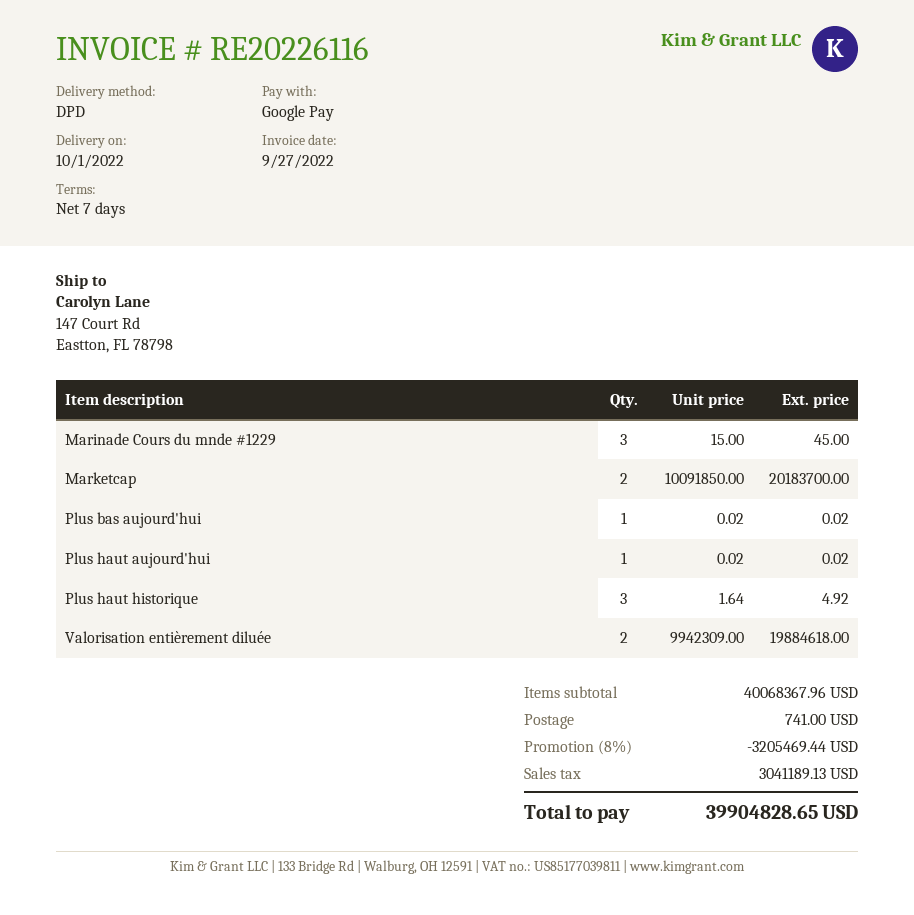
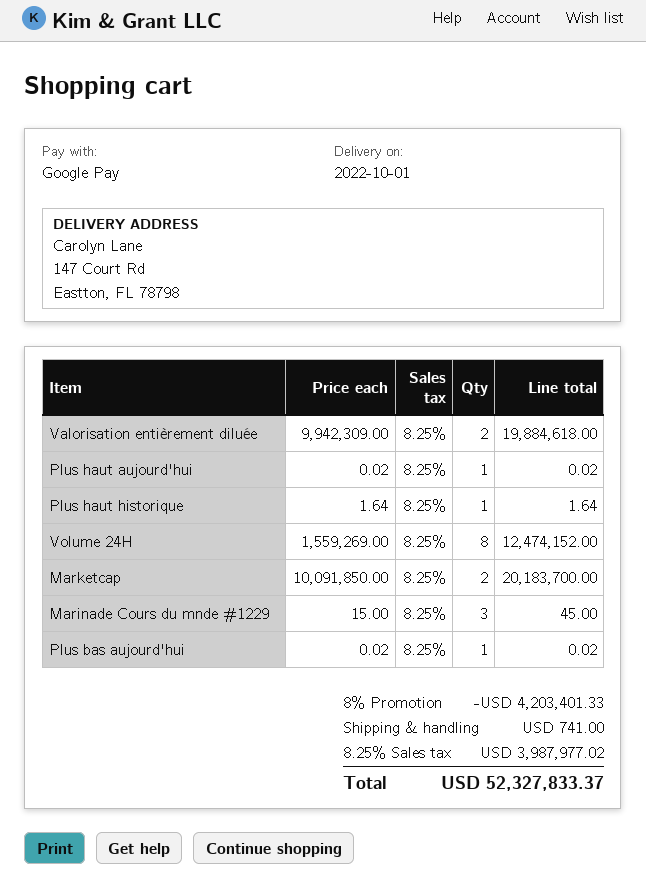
Plus haut historique: 3 x 1.64 = 4.92 -> 1 x 1.64 = 1.64
Volume 24H: none -> 8 x 1559269.00 = 12474152.00
discount: 8% = 3205469.44 -> 8% = 4203401.33
tax: 3041189.13 -> 3987977.02
total: 39904828.65 -> 52327833.37

